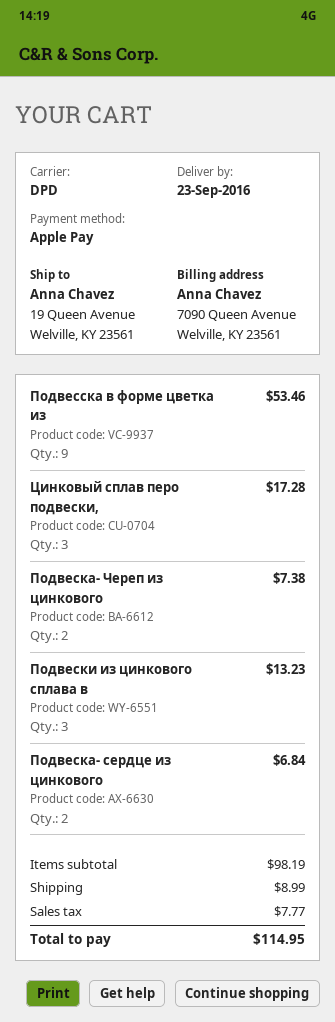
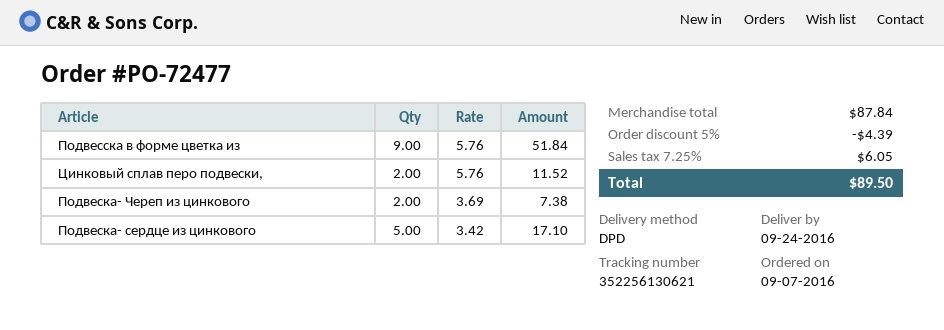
delivery date: 2016-09-23 -> 2016-09-24
Подвесска в форме цветка из: 9 for 53.46 -> 9 for 51.84
Цинковый сплав перо подвески,: 3 for 17.28 -> 2 for 11.52
Подвески из цинкового сплава в: 3 for 13.23 -> none
Подвеска- сердце из цинкового: 2 for 6.84 -> 5 for 17.10
subtotal: 98.19 -> 87.84
discount: none -> 5% = 4.39
shipping: 8.99 -> none
tax: 7.77 -> 6.05
total: 114.95 -> 89.50

